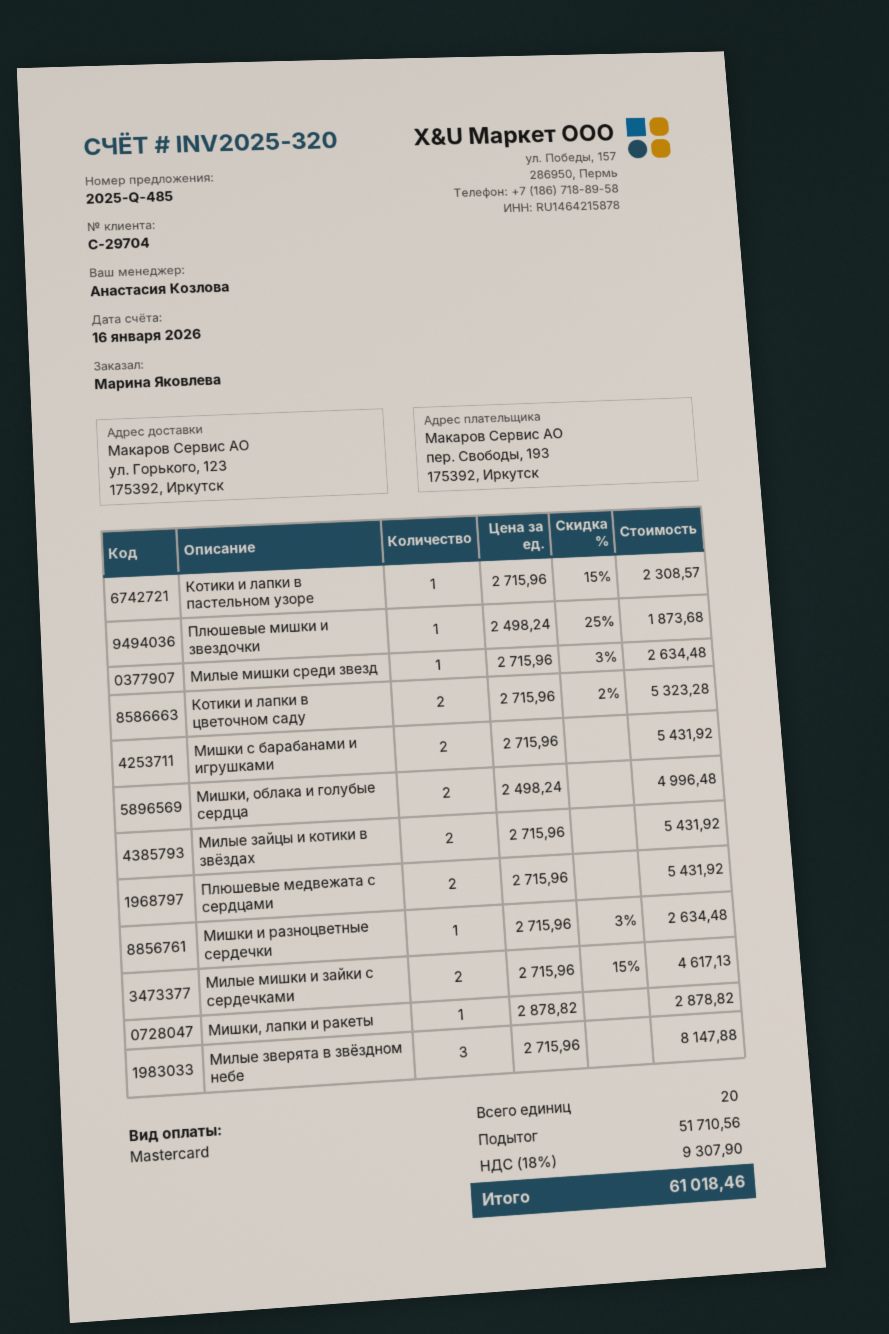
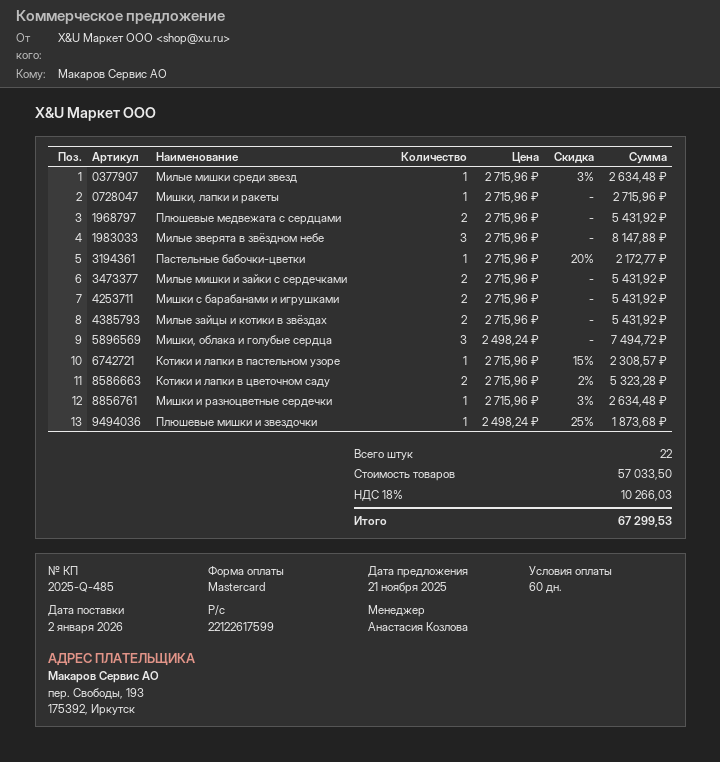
Мишки, облака и голубые сердца: 2 x 2498.24 = 4996.48 -> 3 x 2498.24 = 7494.72
Милые мишки и зайки с сердечками: 2 x 2715.96 - 15% = 4617.13 -> 2 x 2715.96 = 5431.92
Мишки, лапки и ракеты: 1 x 2878.82 = 2878.82 -> 1 x 2715.96 = 2715.96
Пастельные бабочки-цветки: none -> 1 x 2715.96 - 20% = 2172.77
total quantity: 20 -> 22
subtotal: 51710.56 -> 57033.50
tax: 18% = 9307.90 -> 18% = 10266.03
total: 61018.46 -> 67299.53

